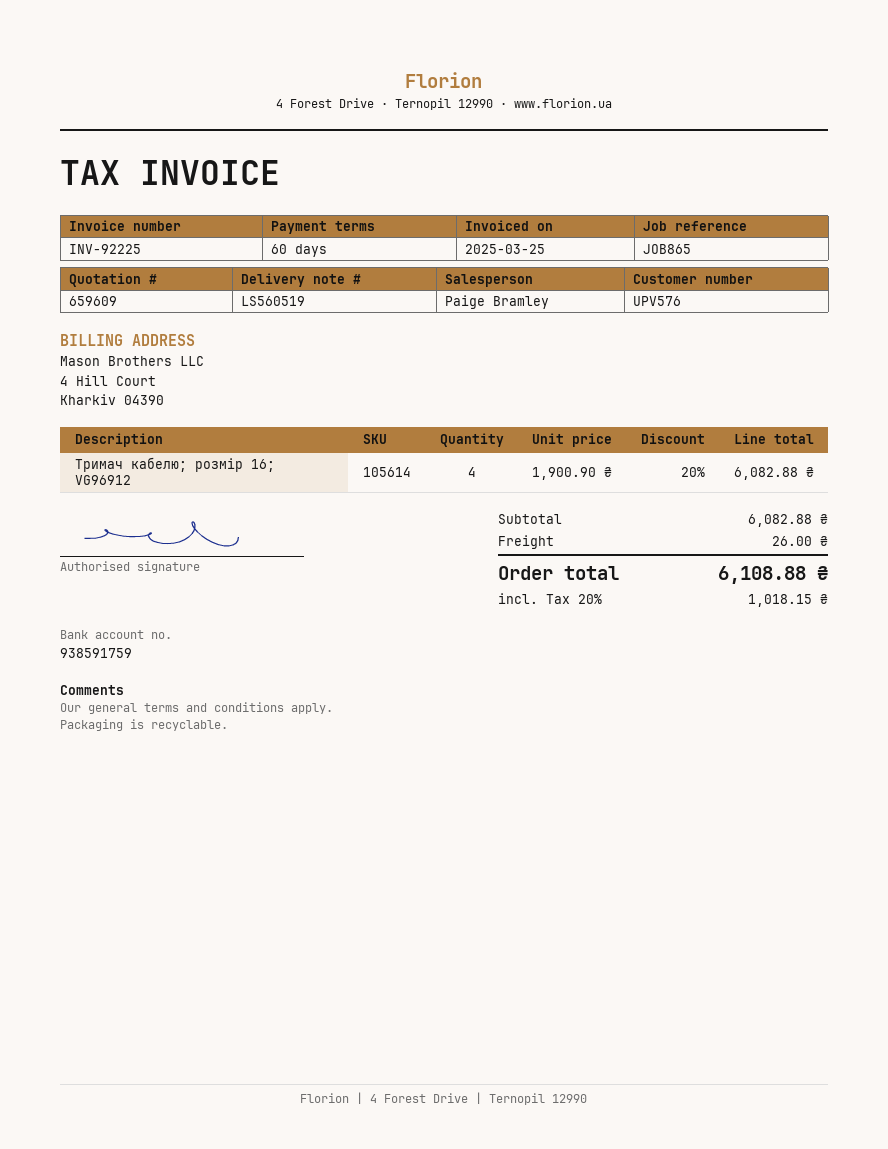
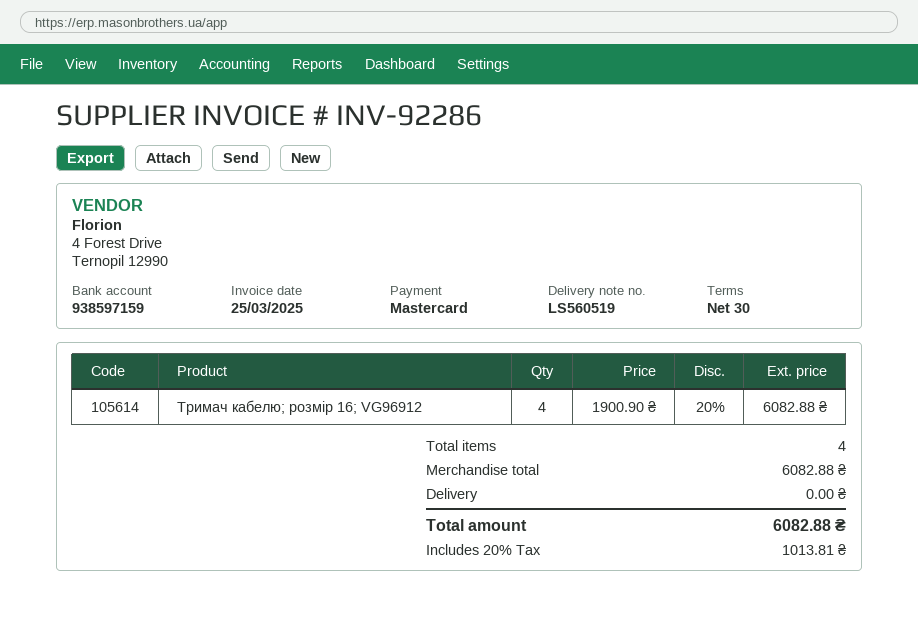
invoice number: INV-92225 -> INV-92286
payment terms: 60 days -> 30 days
bank account: 938591759 -> 938597159
shipping: 26.00 -> 0.00
tax: 20% = 1018.15 -> 20% = 1013.81
total: 6108.88 -> 6082.88

